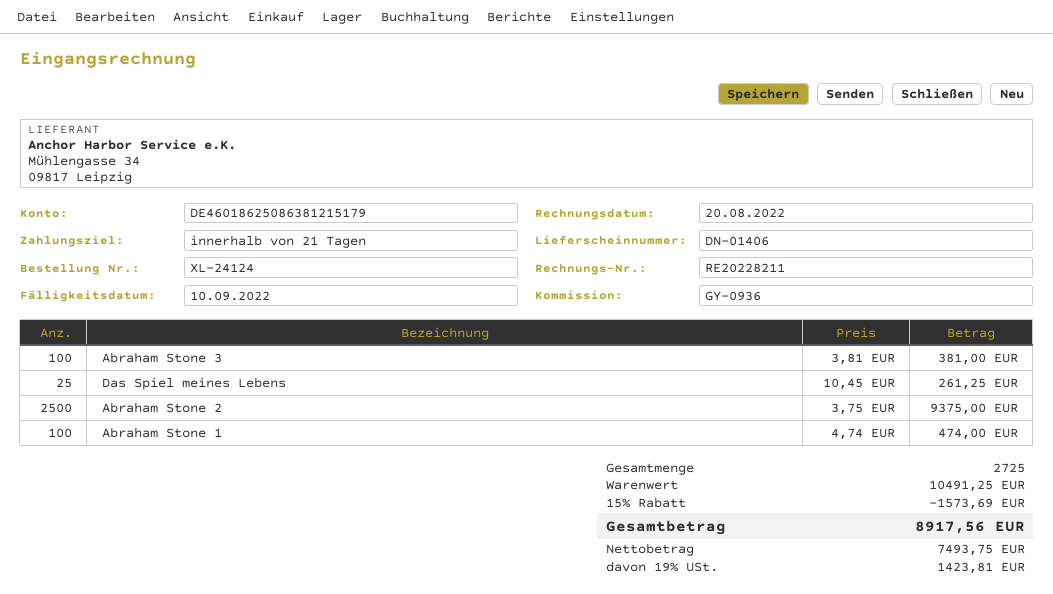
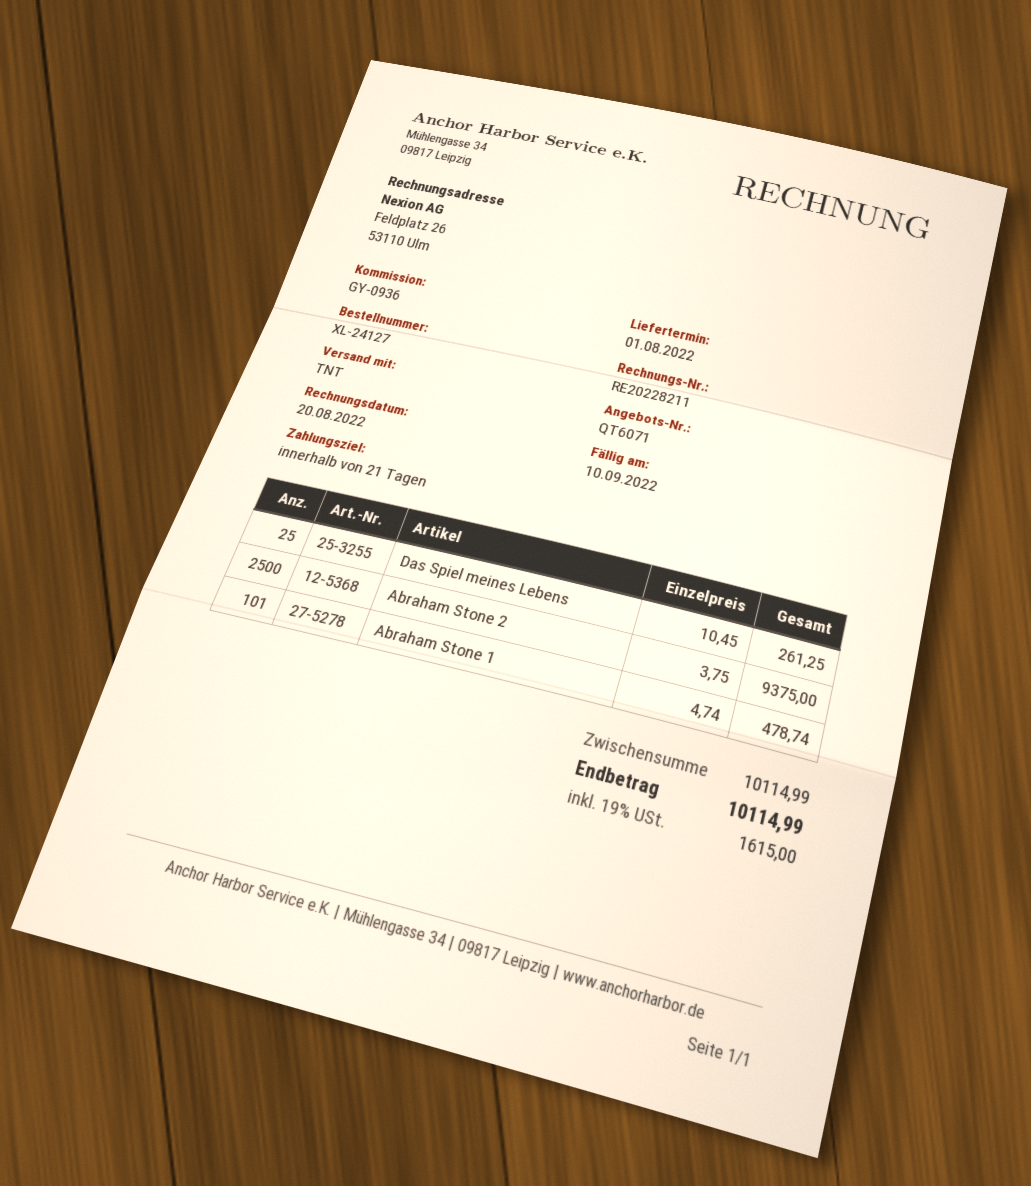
order number: XL-24124 -> XL-24127
Abraham Stone 3: 100 x 3.81 = 381.00 -> none
Abraham Stone 1: 100 x 4.74 = 474.00 -> 101 x 4.74 = 478.74
subtotal: 10491.25 -> 10114.99
discount: 15% = 1573.69 -> none
tax: 19% = 1423.81 -> 19% = 1615.00
total: 8917.56 -> 10114.99

